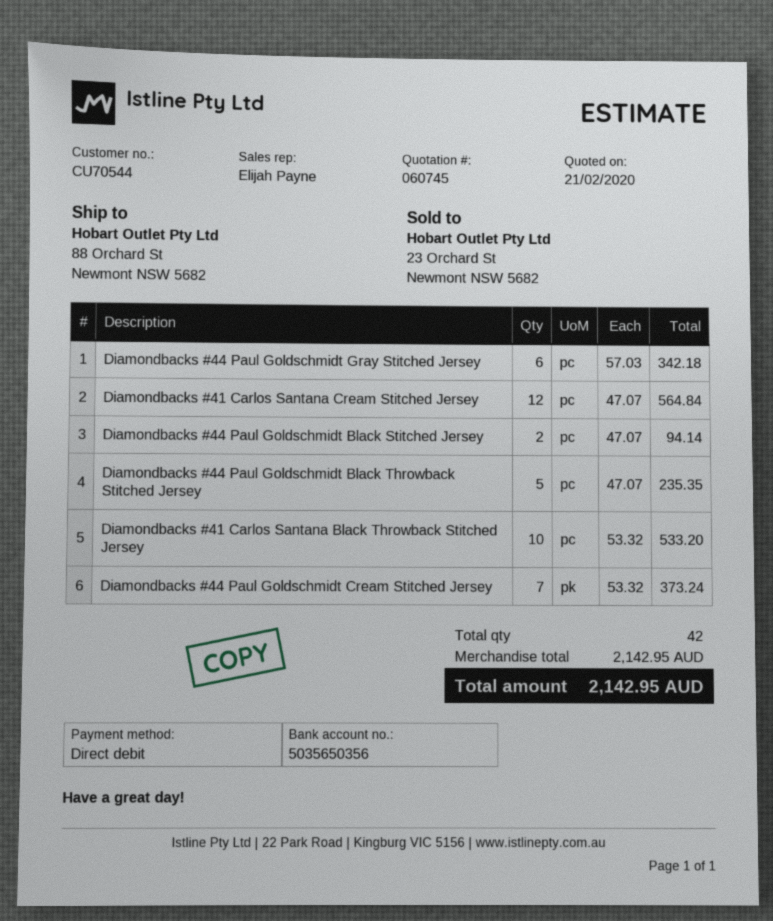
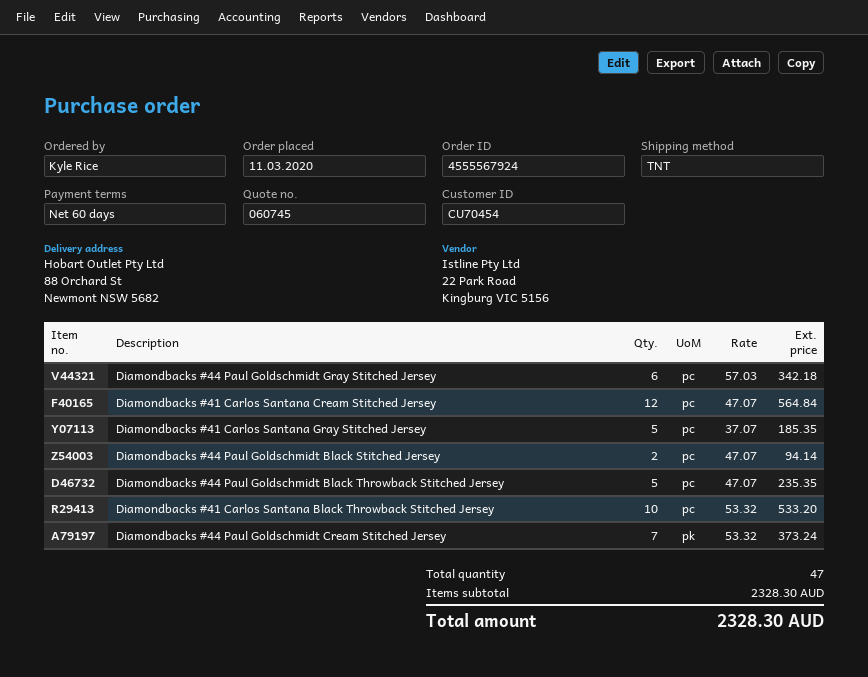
customer number: CU70544 -> CU70454
Diamondbacks #41 Carlos Santana Gray Stitched Jersey: none -> 5 x 37.07 = 185.35
total quantity: 42 -> 47
subtotal: 2142.95 -> 2328.30
total: 2142.95 -> 2328.30

